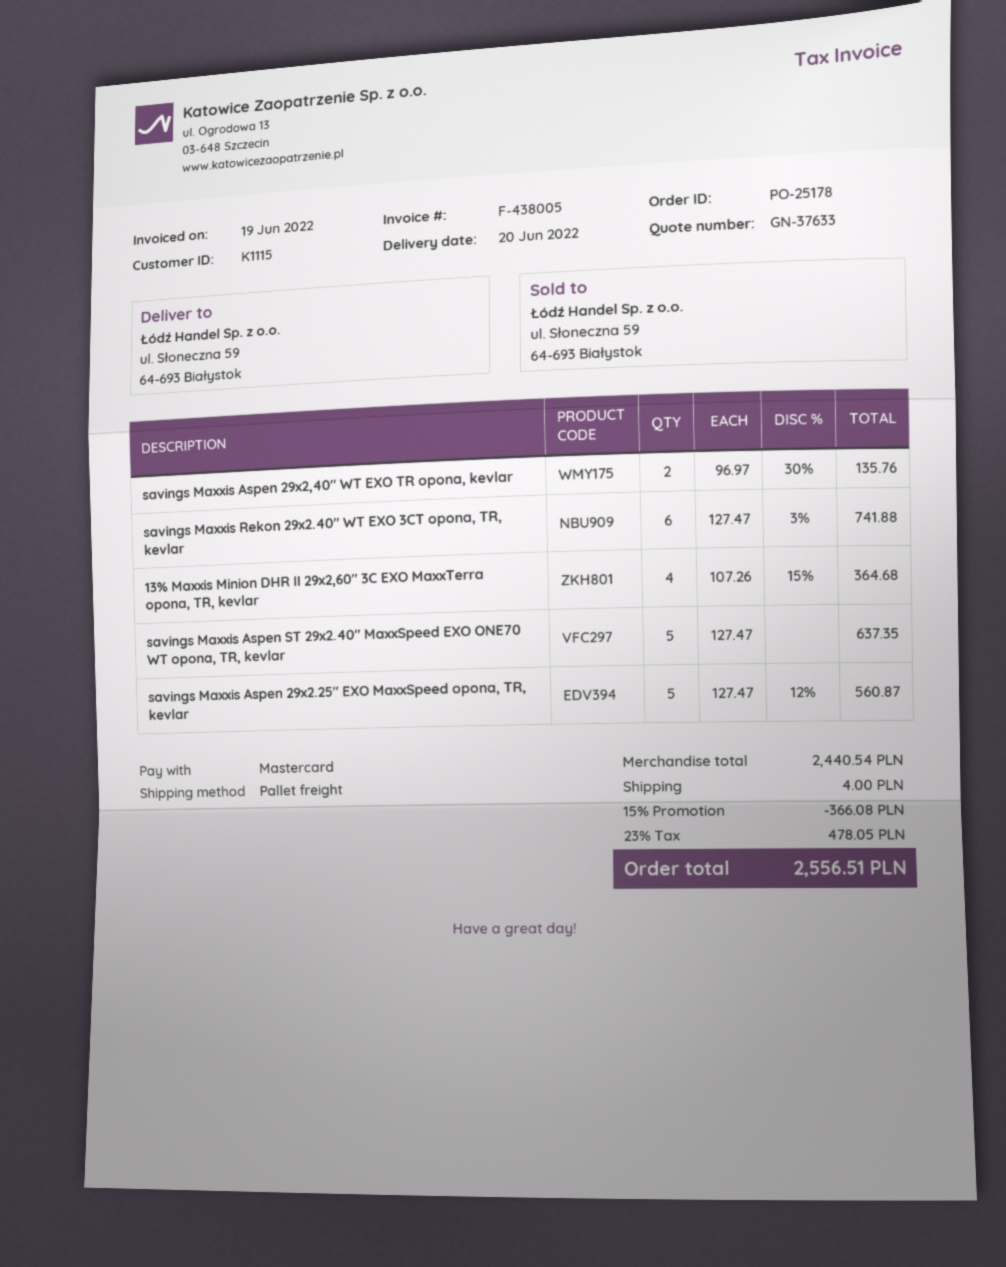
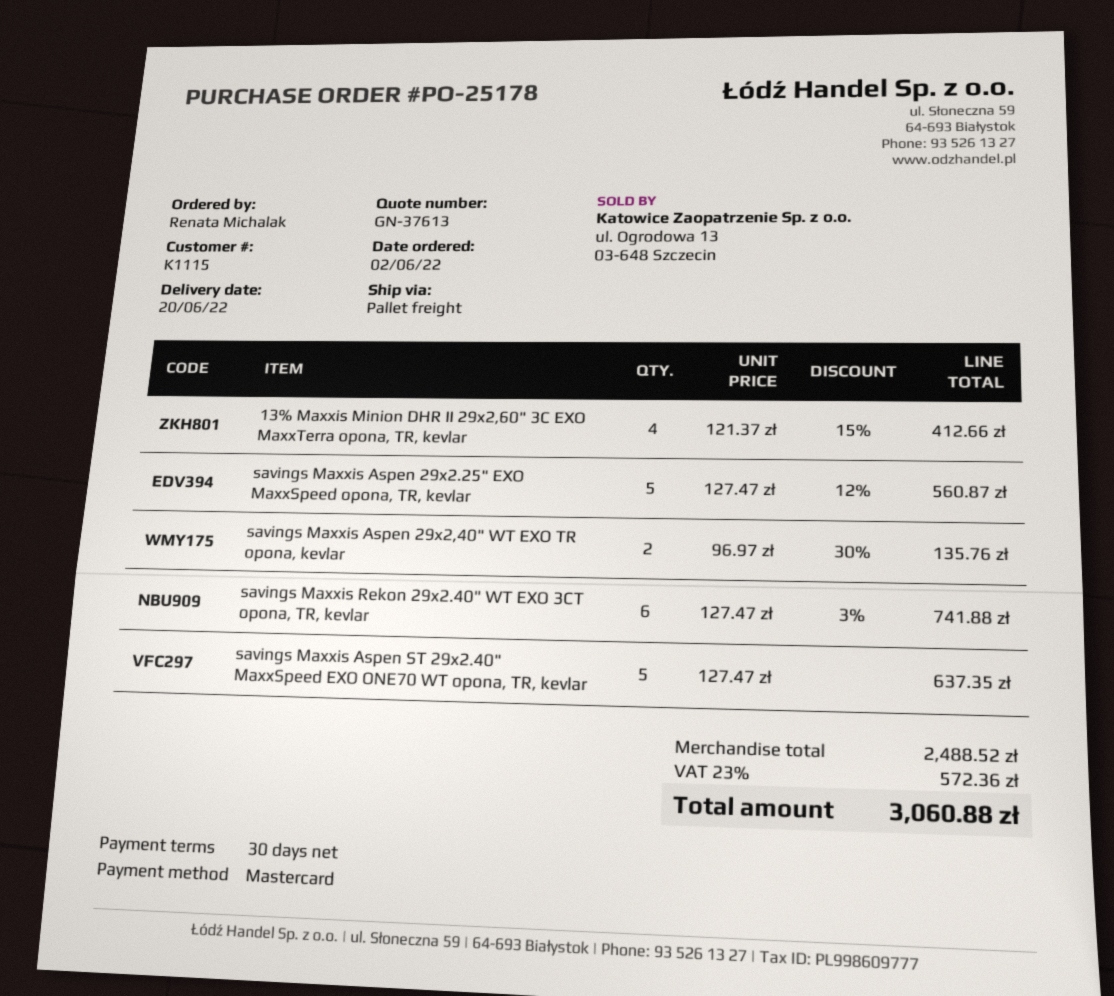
quote number: GN-37633 -> GN-37613
13% Maxxis Minion DHR II 29x2,60" 3C EXO MaxxTerra opona, TR, kevlar: 4 x 107.26 - 15% = 364.68 -> 4 x 121.37 - 15% = 412.66
subtotal: 2440.54 -> 2488.52
discount: 15% = 366.08 -> none
shipping: 4.00 -> none
tax: 23% = 478.05 -> 23% = 572.36
total: 2556.51 -> 3060.88

